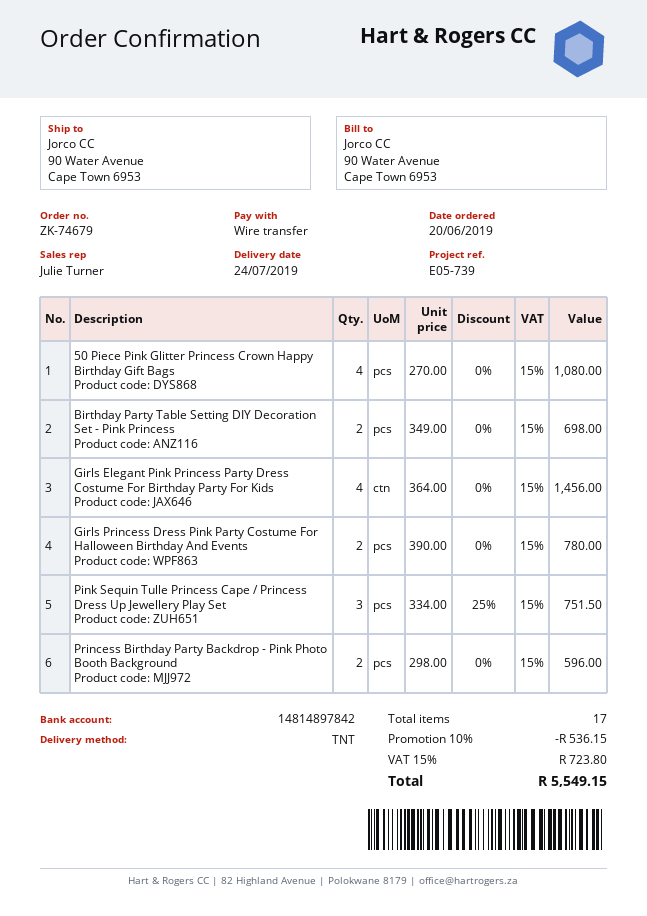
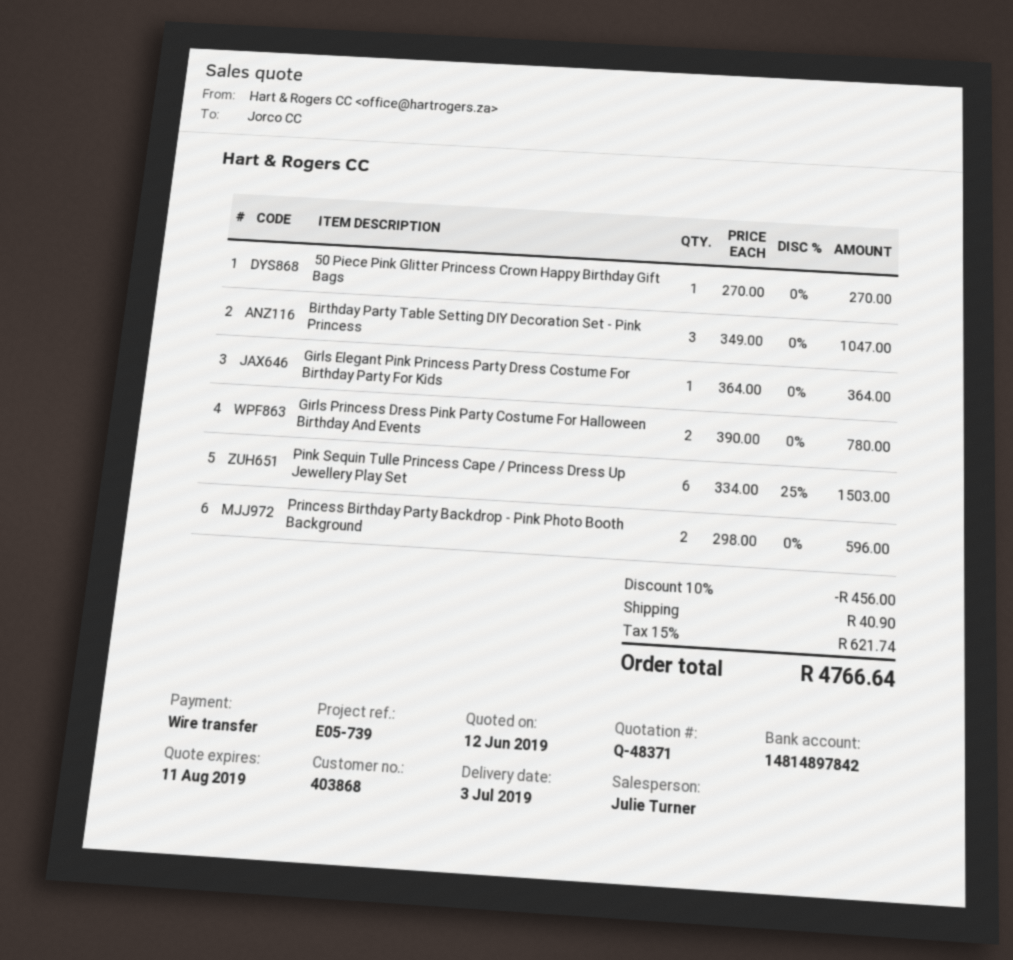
delivery date: 2019-07-24 -> 2019-07-03
50 Piece Pink Glitter Princess Crown Happy Birthday Gift Bags: 4 x 270.00 = 1080.00 -> 1 x 270.00 = 270.00
Birthday Party Table Setting DIY Decoration Set - Pink Princess: 2 x 349.00 = 698.00 -> 3 x 349.00 = 1047.00
Girls Elegant Pink Princess Party Dress Costume For Birthday Party For Kids: 4 x 364.00 = 1456.00 -> 1 x 364.00 = 364.00
Pink Sequin Tulle Princess Cape / Princess Dress Up Jewellery Play Set: 3 x 334.00 - 25% = 751.50 -> 6 x 334.00 - 25% = 1503.00
discount: 10% = 536.15 -> 10% = 456.00
shipping: none -> 40.90
tax: 15% = 723.80 -> 15% = 621.74
total: 5549.15 -> 4766.64

